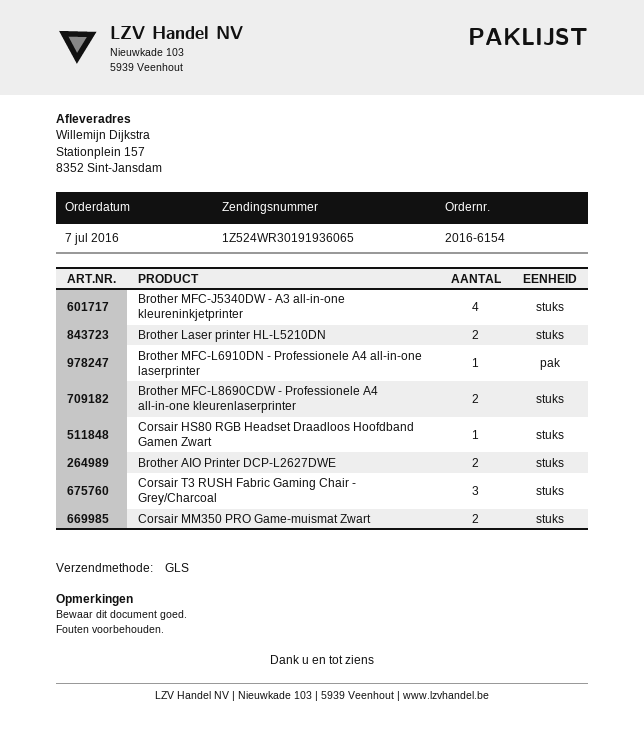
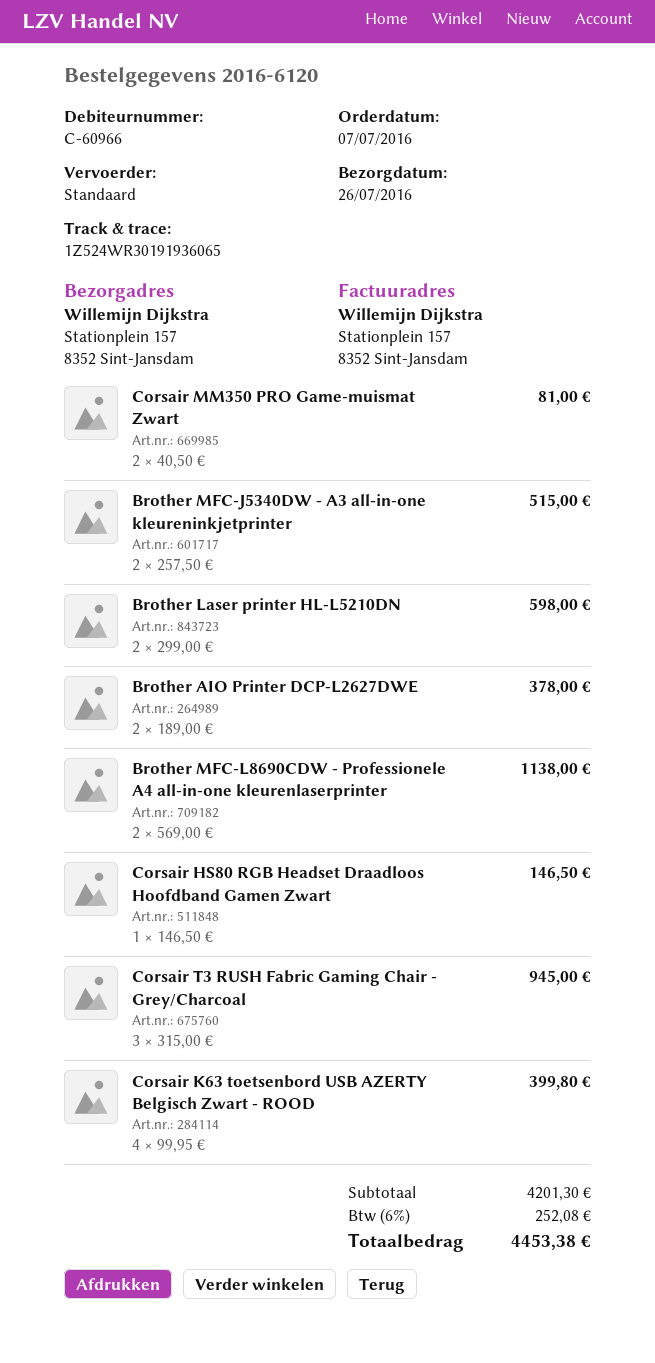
order number: 2016-6154 -> 2016-6120
shipping method: GLS -> standard
Brother MFC-J5340DW - A3 all-in-one kleureninkjetprinter: 4 -> 2
Brother MFC-L6910DN - Professionele A4 all-in-one laserprinter: 1 -> none
Corsair K63 toetsenbord USB AZERTY Belgisch Zwart - ROOD: none -> 4

